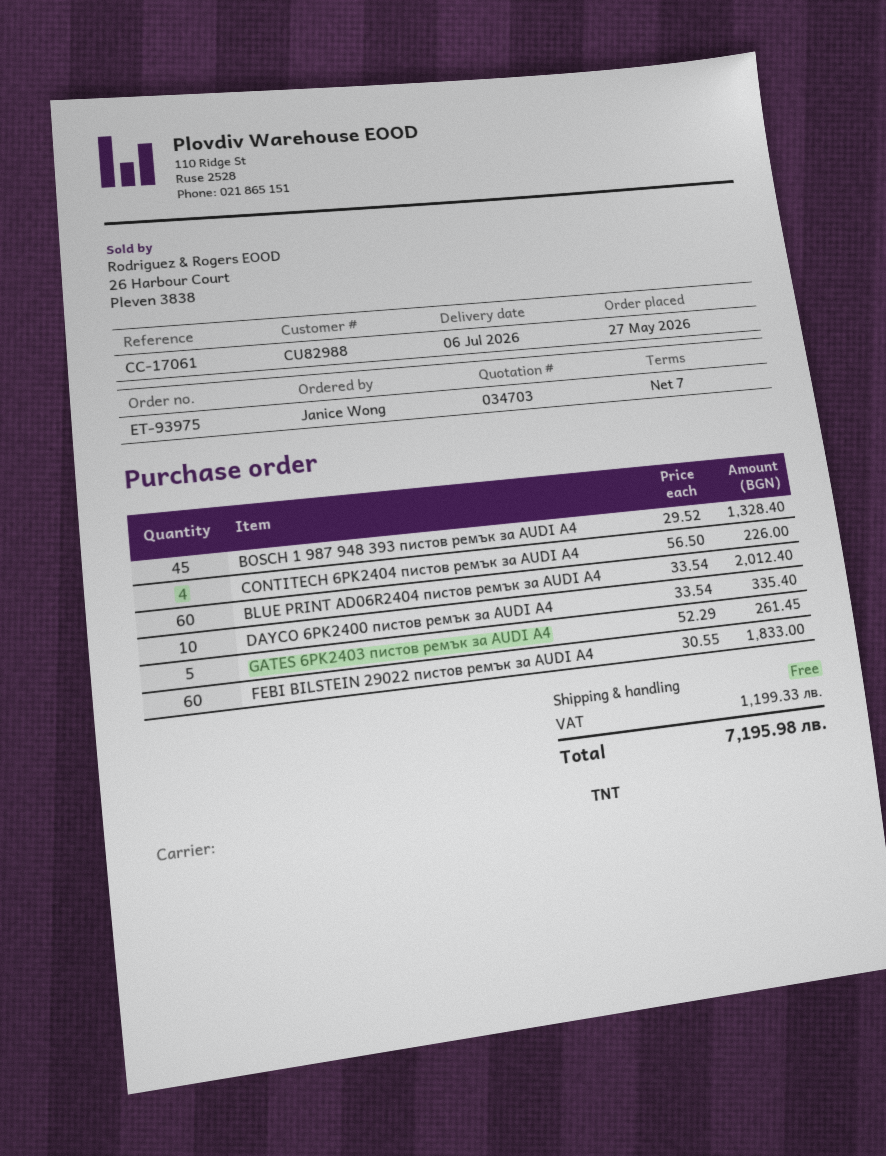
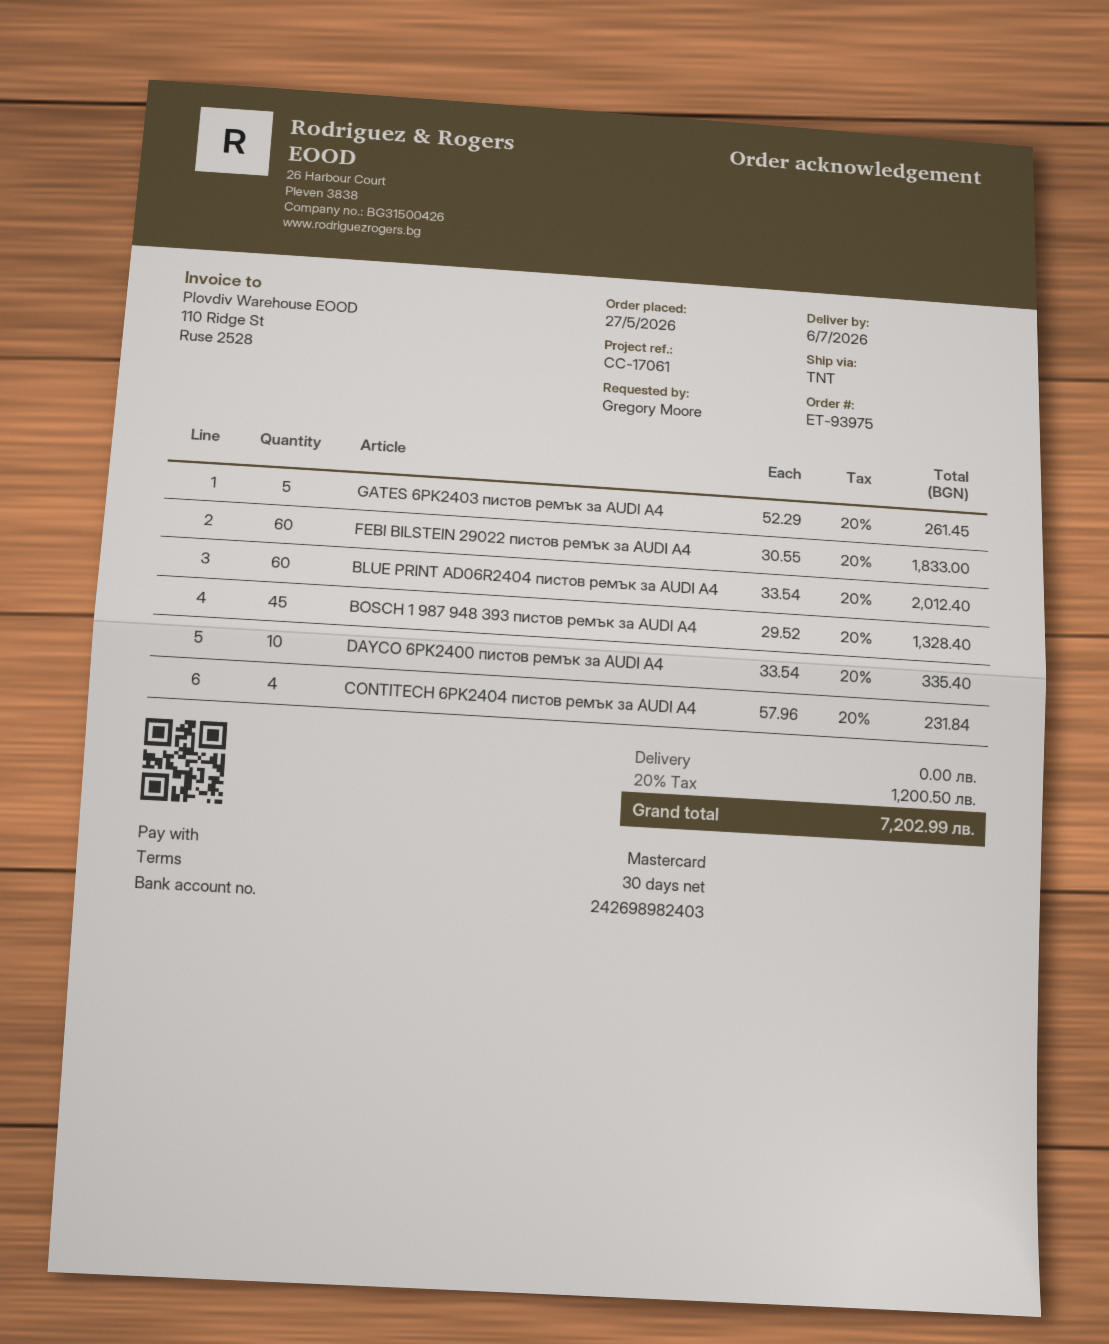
payment terms: 7 days -> 30 days
ordered by: Janice Wong -> Gregory Moore
CONTITECH 6PK2404 пистов ремък за AUDI A4: 4 x 56.50 = 226.00 -> 4 x 57.96 = 231.84
tax: 1199.33 -> 1200.50
total: 7195.98 -> 7202.99

